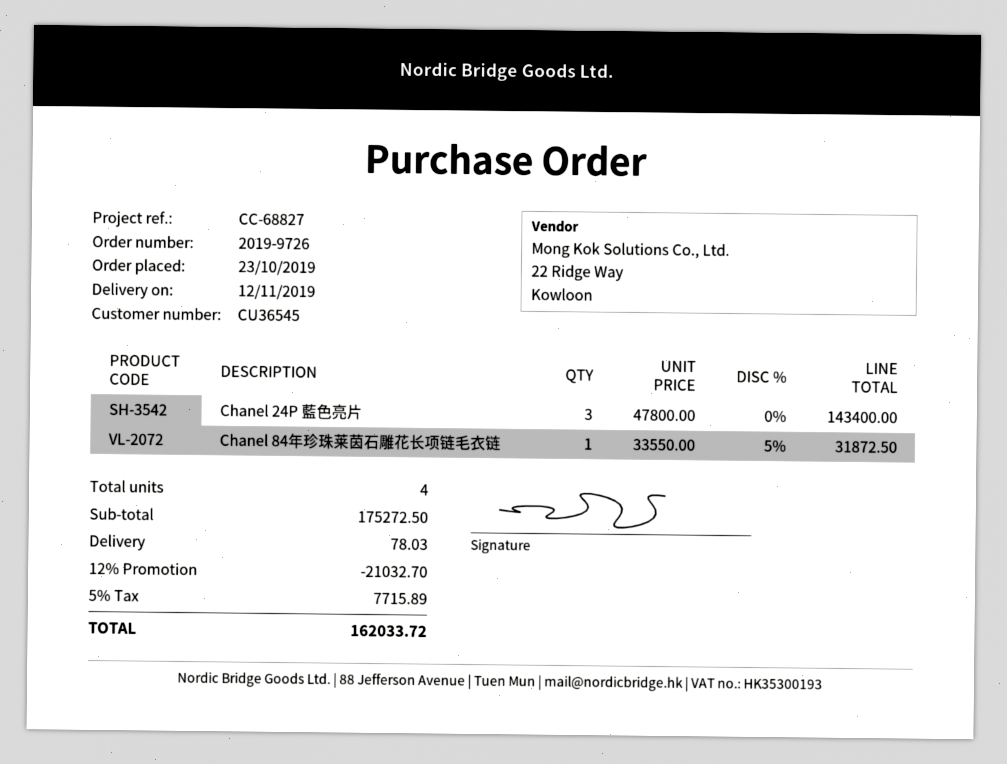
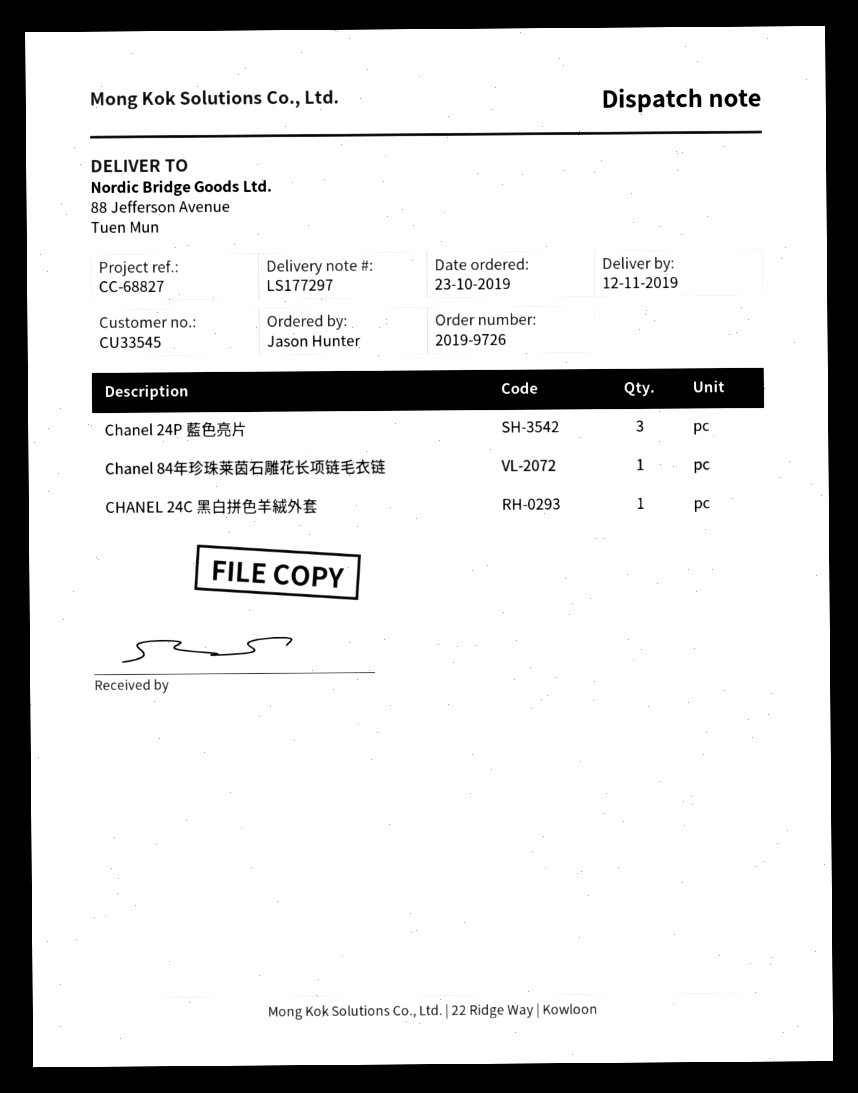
customer number: CU36545 -> CU33545
CHANEL 24C 黑白拼色羊絨外套: none -> 1

